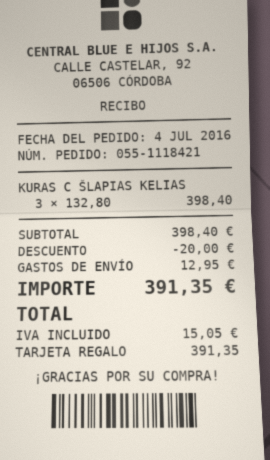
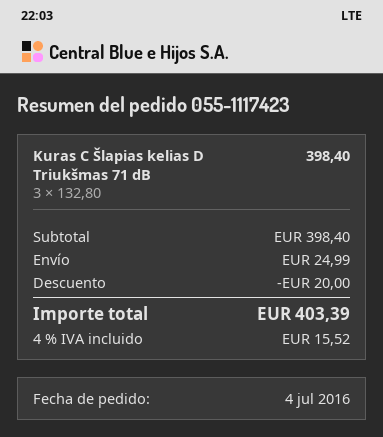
order number: 055-1118421 -> 055-1117423
shipping: 12.95 -> 24.99
tax: 15.05 -> 15.52
total: 391.35 -> 403.39

